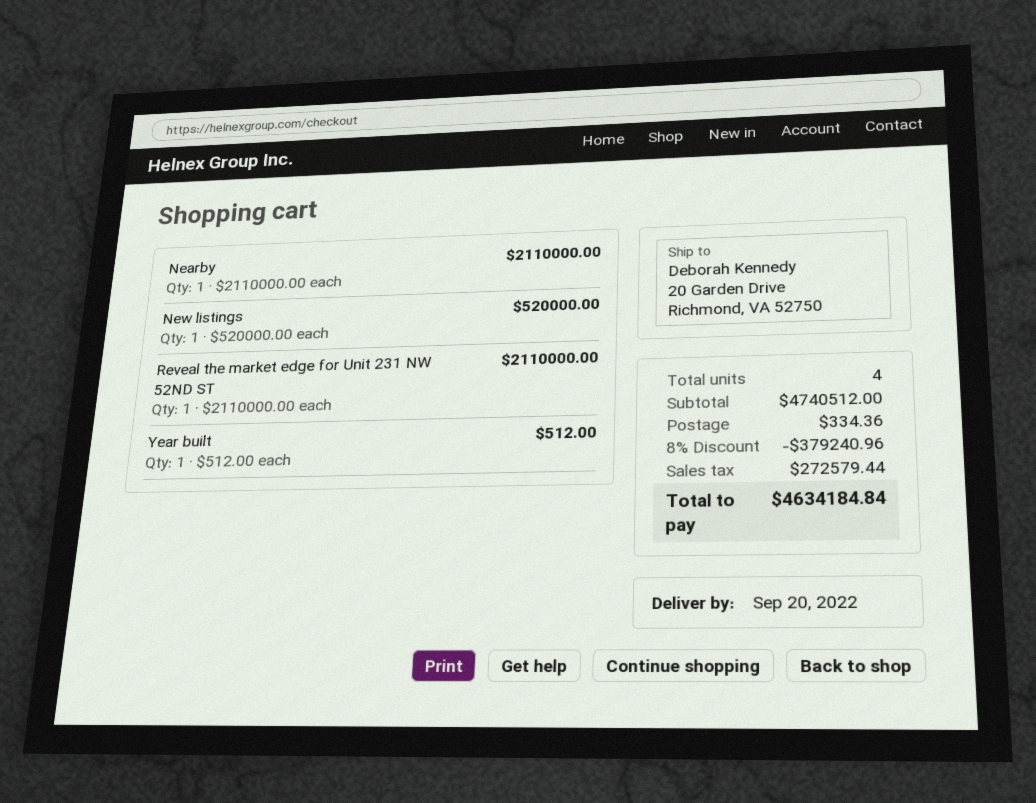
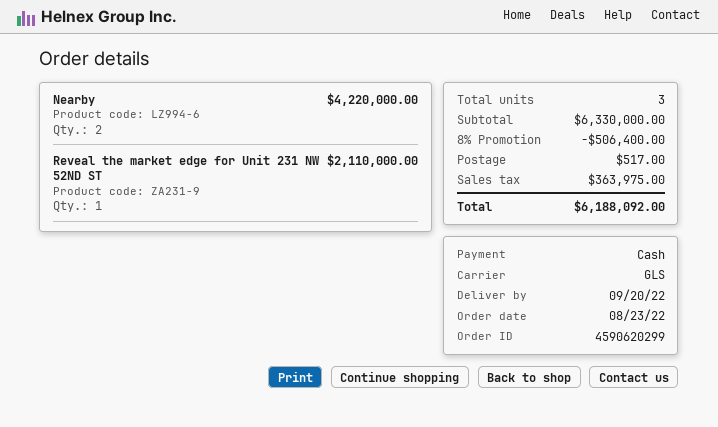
Nearby: 1 for 2110000.00 -> 2 for 4220000.00
New listings: 1 for 520000.00 -> none
Year built: 1 for 512.00 -> none
total quantity: 4 -> 3
subtotal: 4740512.00 -> 6330000.00
discount: 8% = 379240.96 -> 8% = 506400.00
shipping: 334.36 -> 517.00
tax: 272579.44 -> 363975.00
total: 4634184.84 -> 6188092.00

